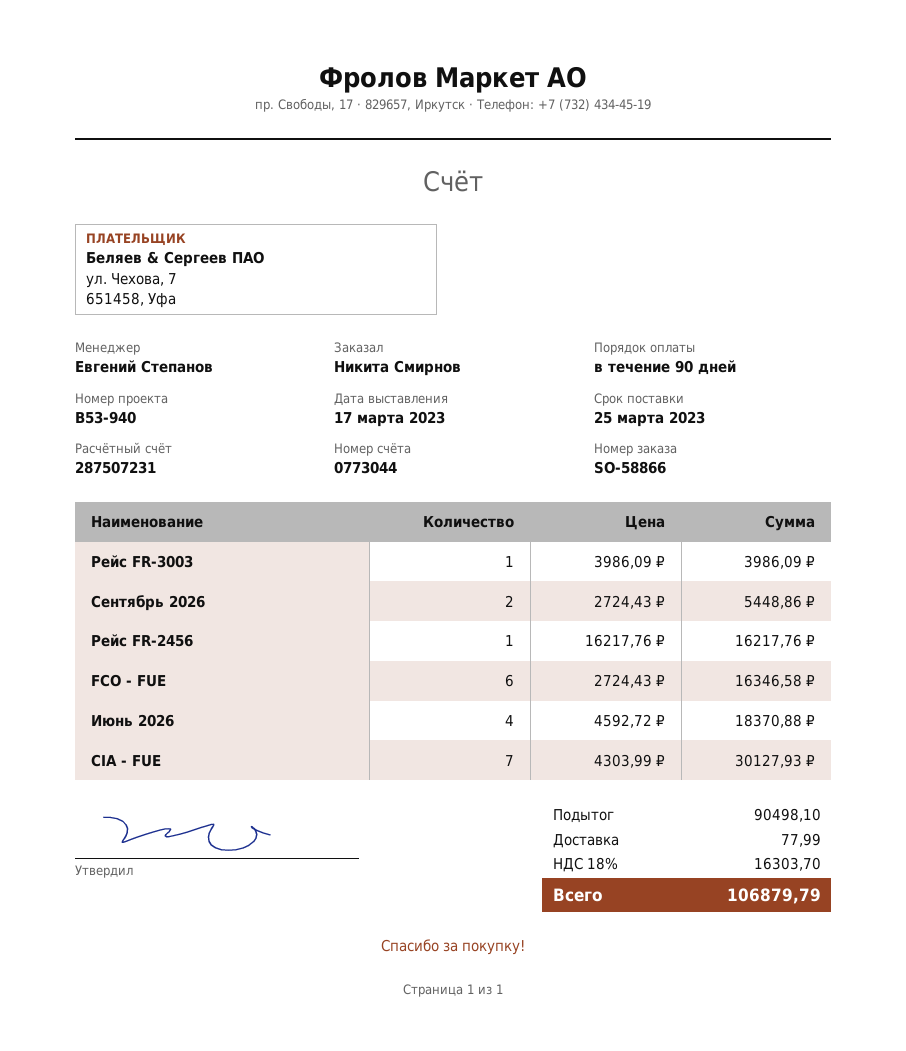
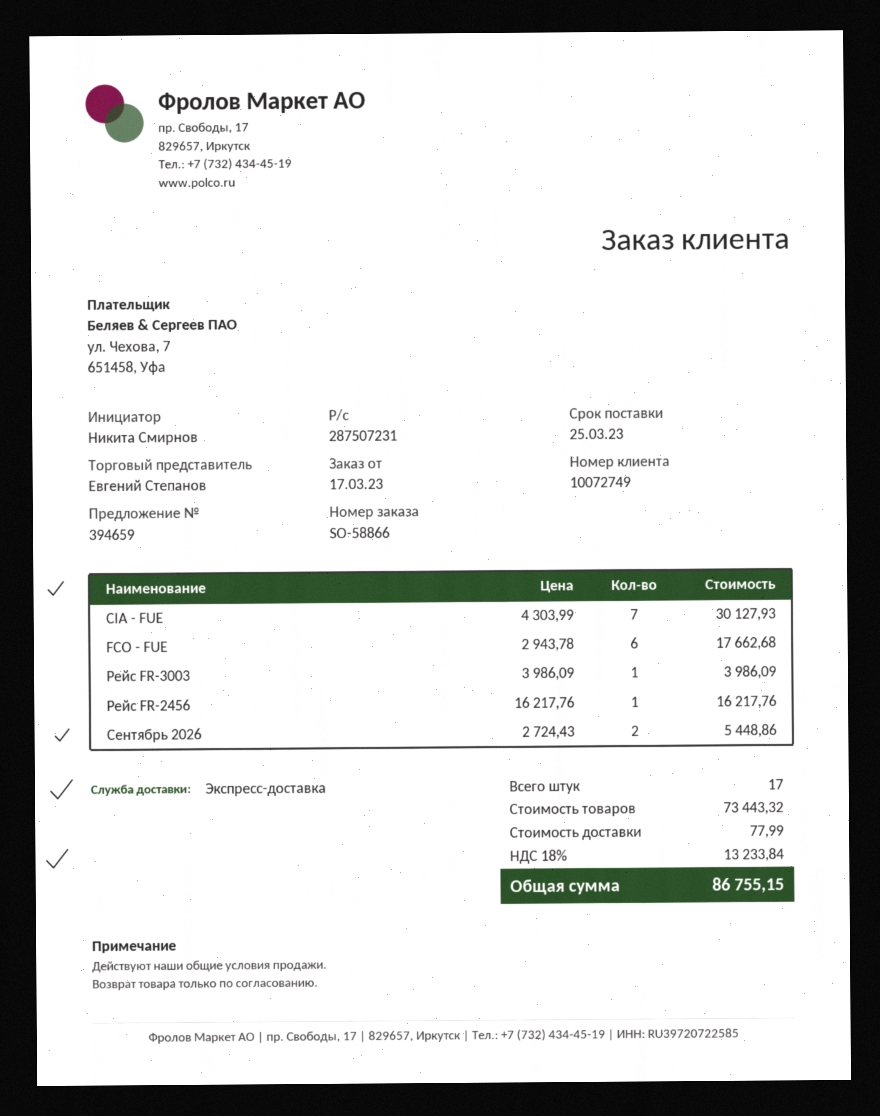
FCO - FUE: 6 x 2724.43 = 16346.58 -> 6 x 2943.78 = 17662.68
Июнь 2026: 4 x 4592.72 = 18370.88 -> none
subtotal: 90498.10 -> 73443.32
tax: 18% = 16303.70 -> 18% = 13233.84
total: 106879.79 -> 86755.15

